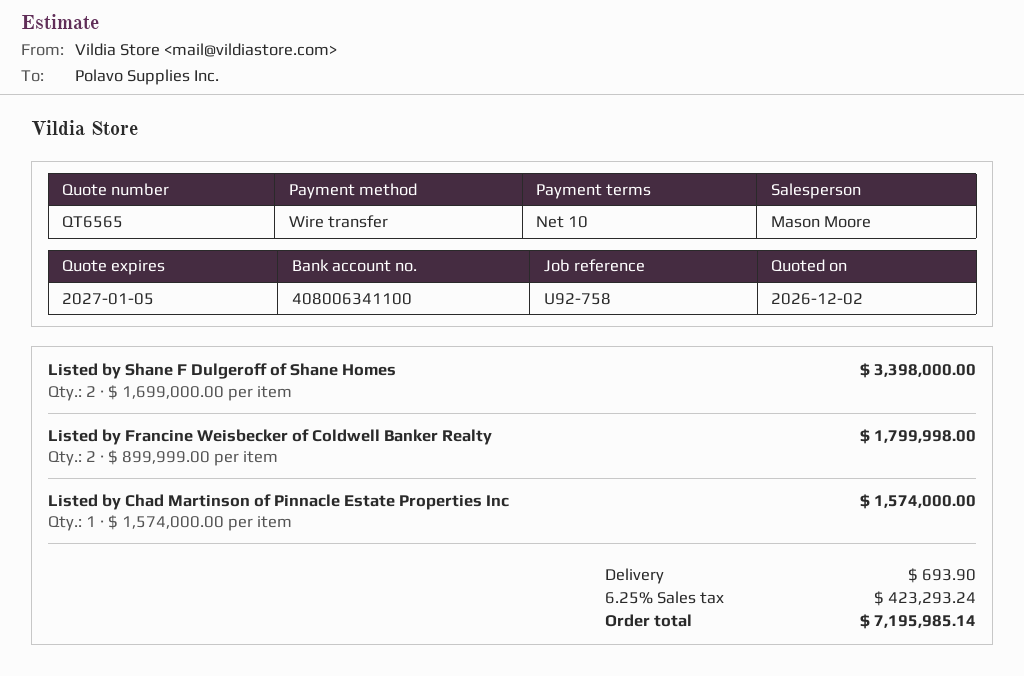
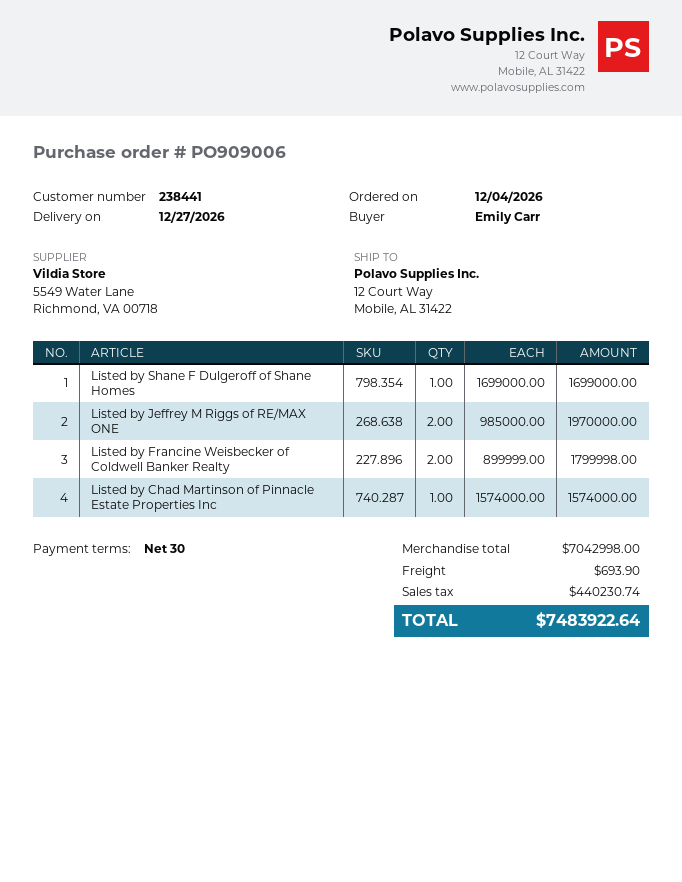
payment terms: 10 days -> 30 days
Listed by Shane F Dulgeroff of Shane Homes: 2 x 1699000.00 = 3398000.00 -> 1 x 1699000.00 = 1699000.00
Listed by Jeffrey M Riggs of RE/MAX ONE: none -> 2 x 985000.00 = 1970000.00
tax: 423293.24 -> 440230.74
total: 7195985.14 -> 7483922.64

